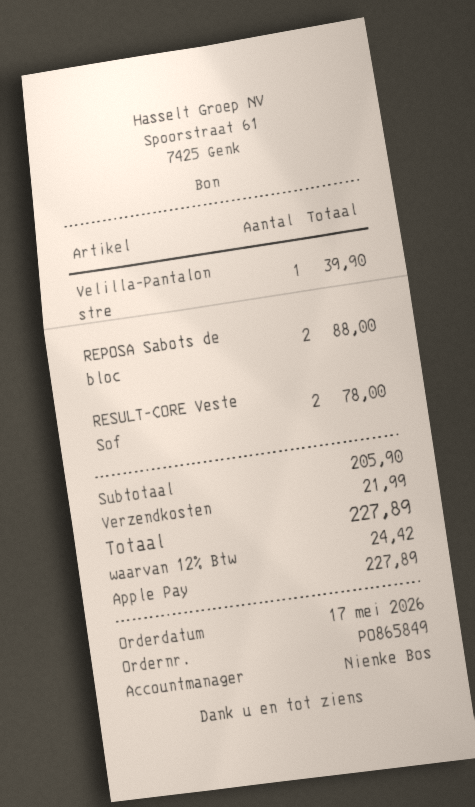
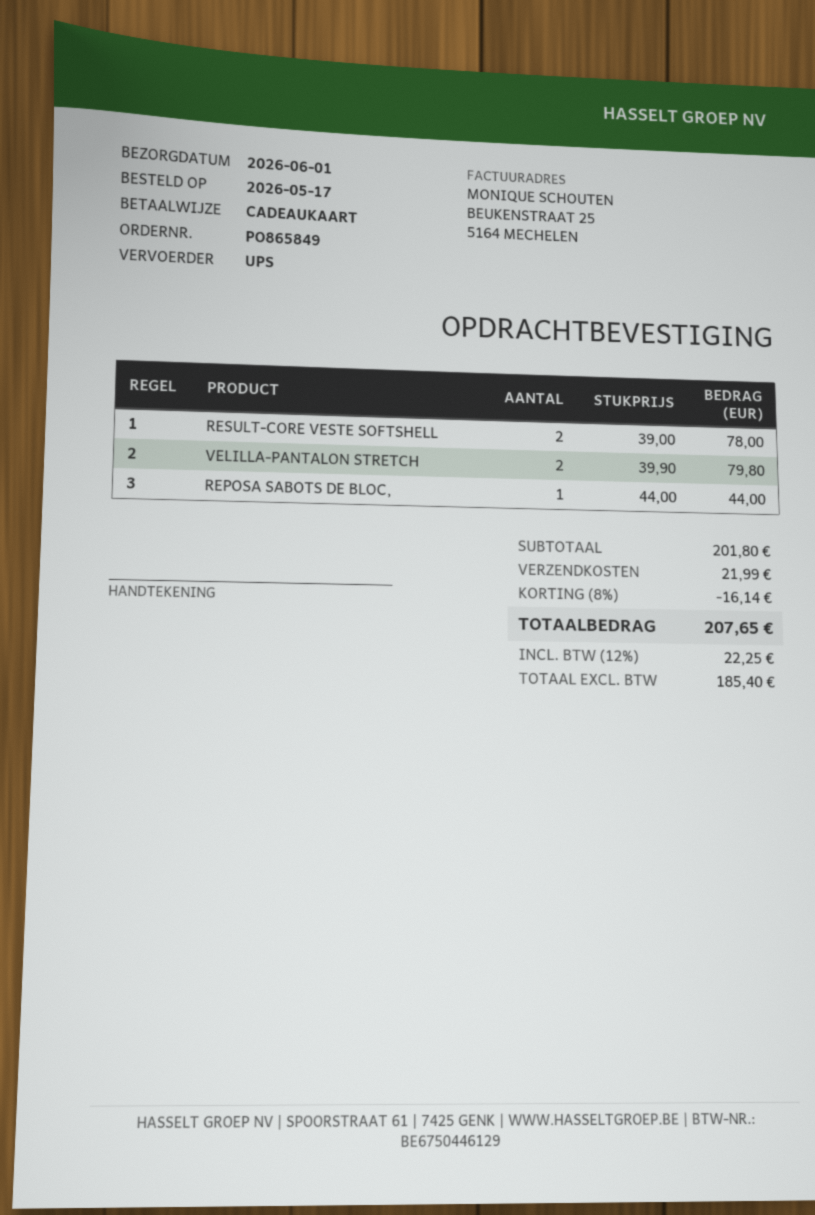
payment method: Apple Pay -> gift card
Velilla-Pantalon stre: 1 for 39.90 -> 2 for 79.80
REPOSA Sabots de bloc: 2 for 88.00 -> 1 for 44.00
subtotal: 205.90 -> 201.80
discount: none -> 8% = 16.14
tax: 12% = 24.42 -> 12% = 22.25
total: 227.89 -> 207.65

